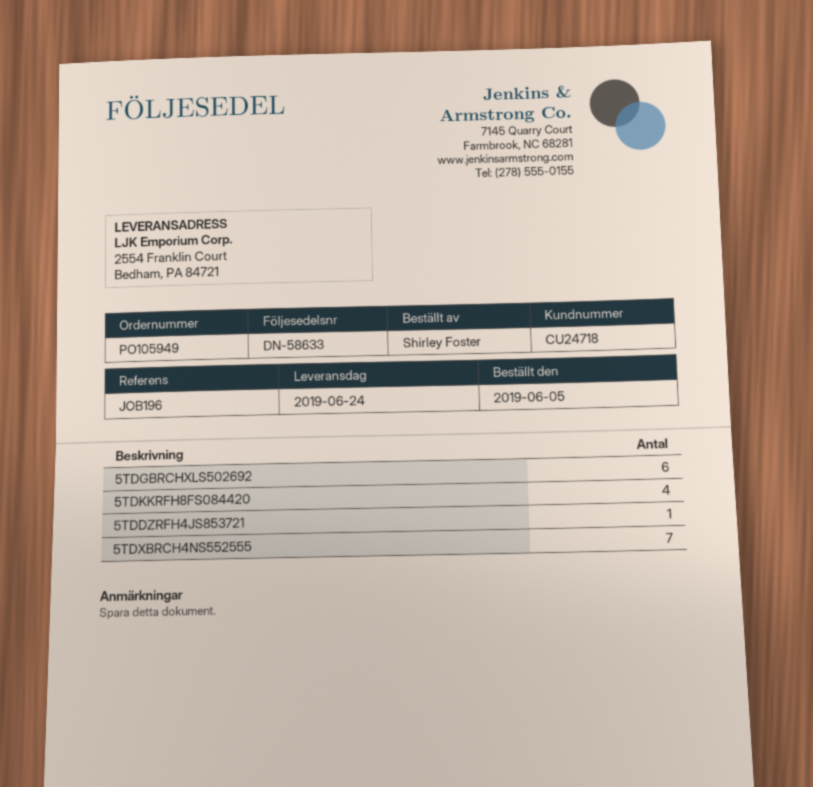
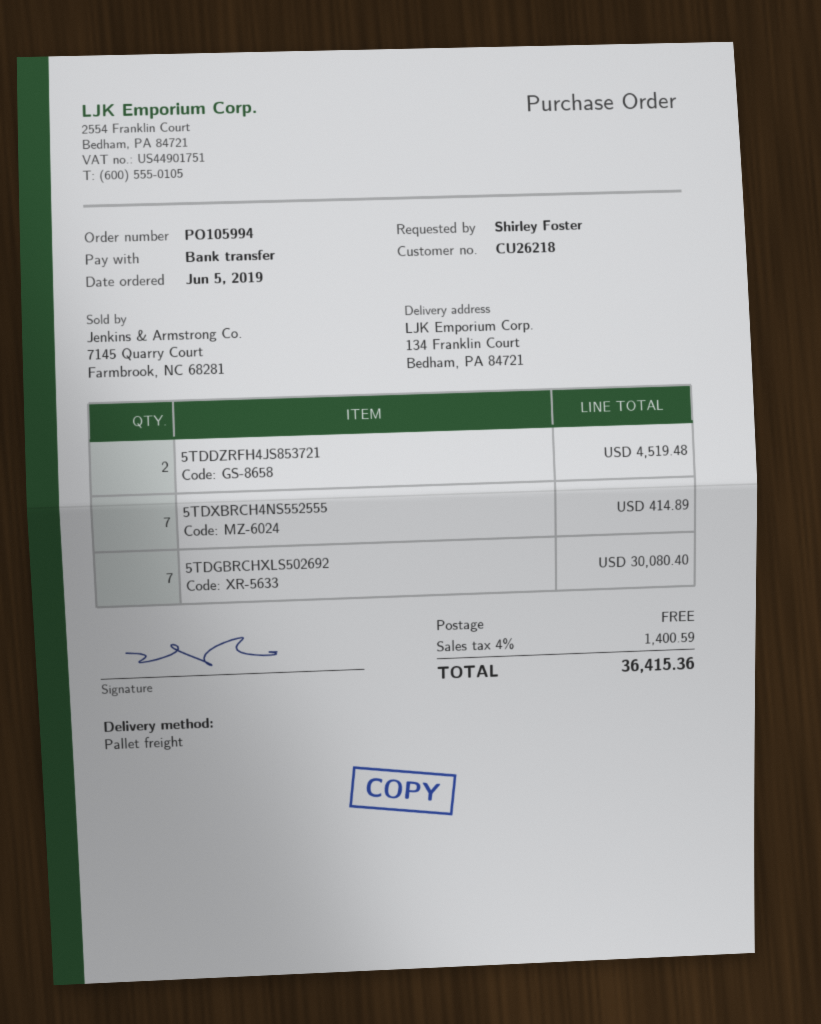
order number: PO105949 -> PO105994
customer number: CU24718 -> CU26218
ship to: 2554 Franklin Court, Bedham, PA 84721 -> 134 Franklin Court, Bedham, PA 84721
5TDGBRCHXLS502692: 6 -> 7
5TDKKRFH8FS084420: 4 -> none
5TDDZRFH4JS853721: 1 -> 2

